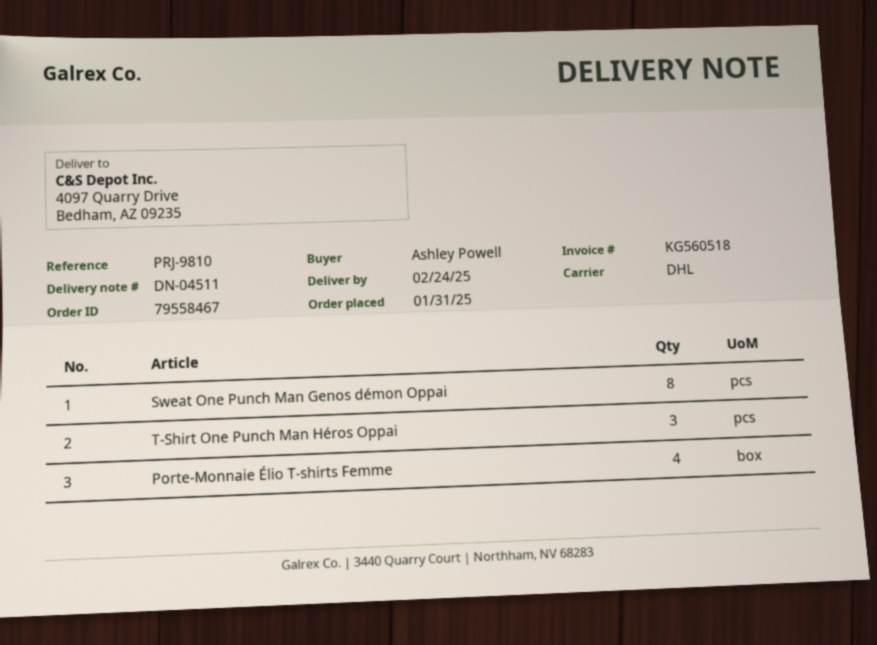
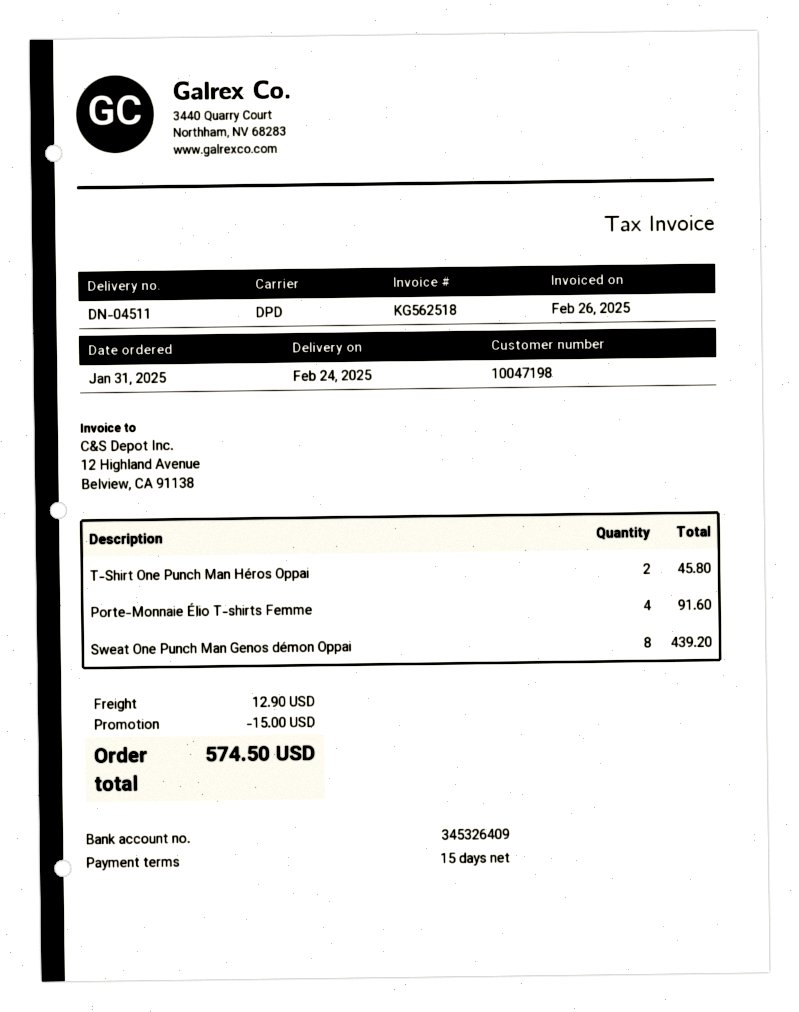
invoice number: KG560518 -> KG562518
shipping method: DHL -> DPD
T-Shirt One Punch Man Héros Oppai: 3 -> 2

